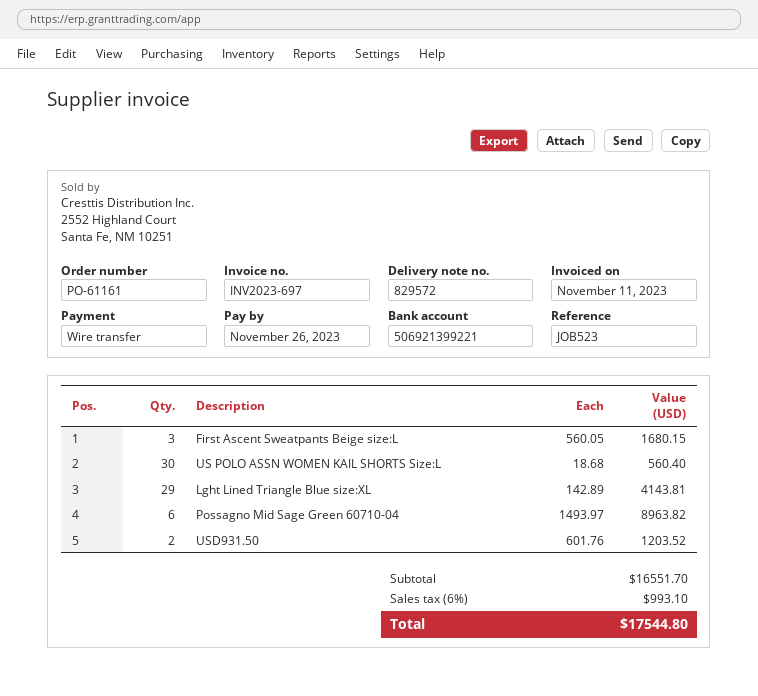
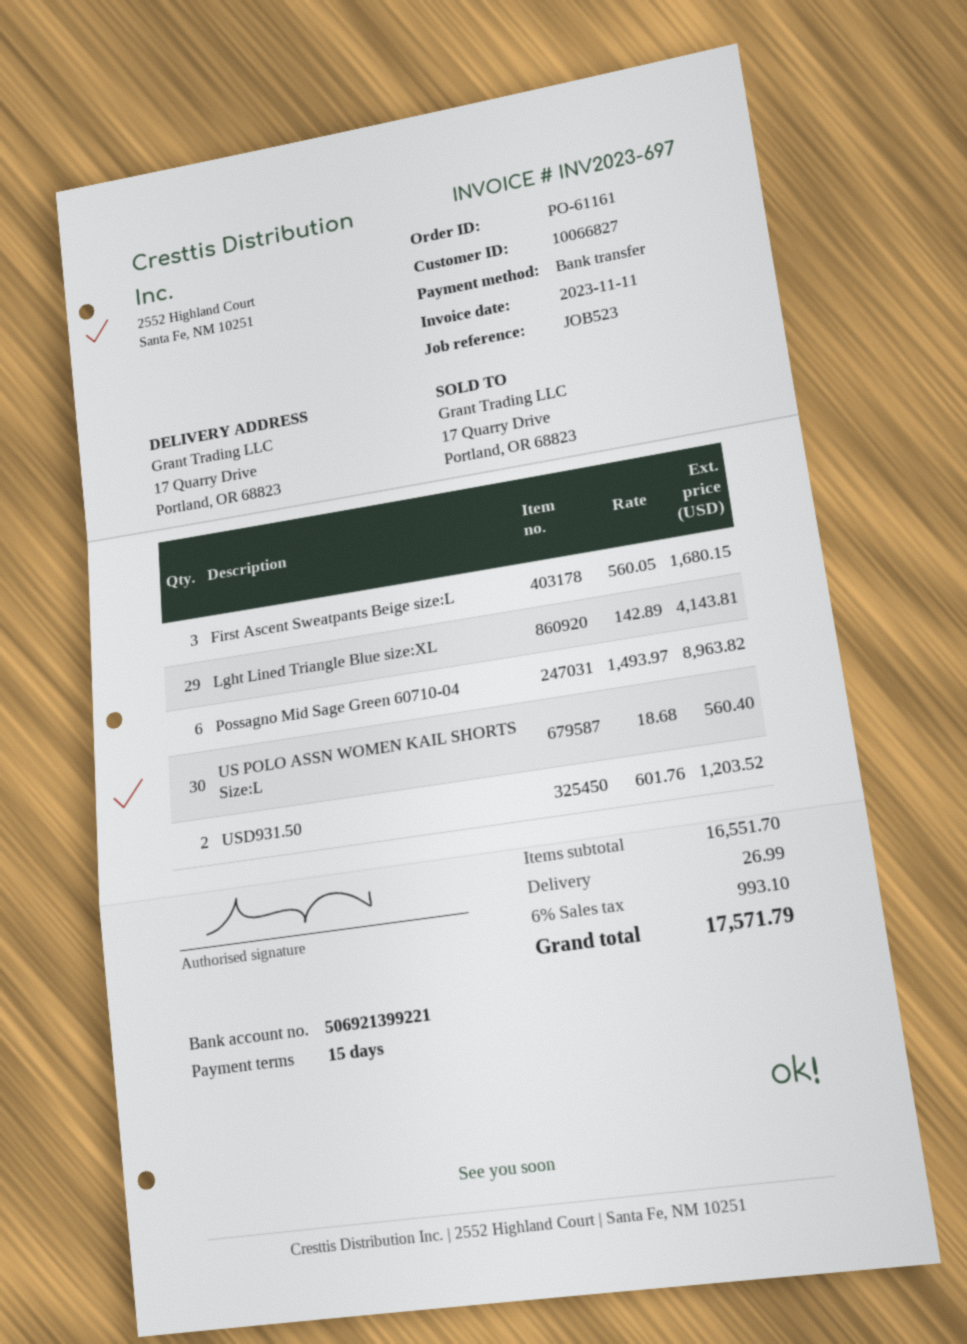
shipping: none -> 26.99
total: 17544.80 -> 17571.79

